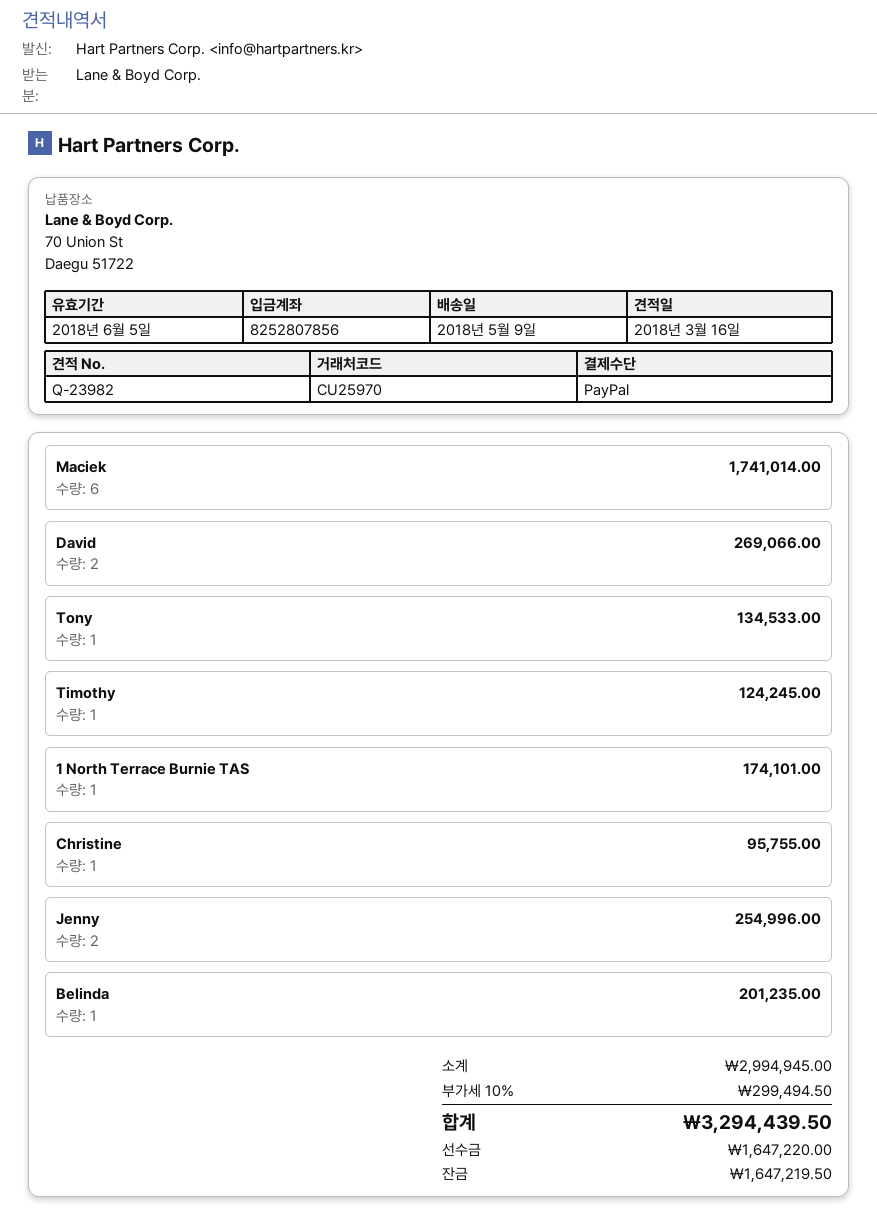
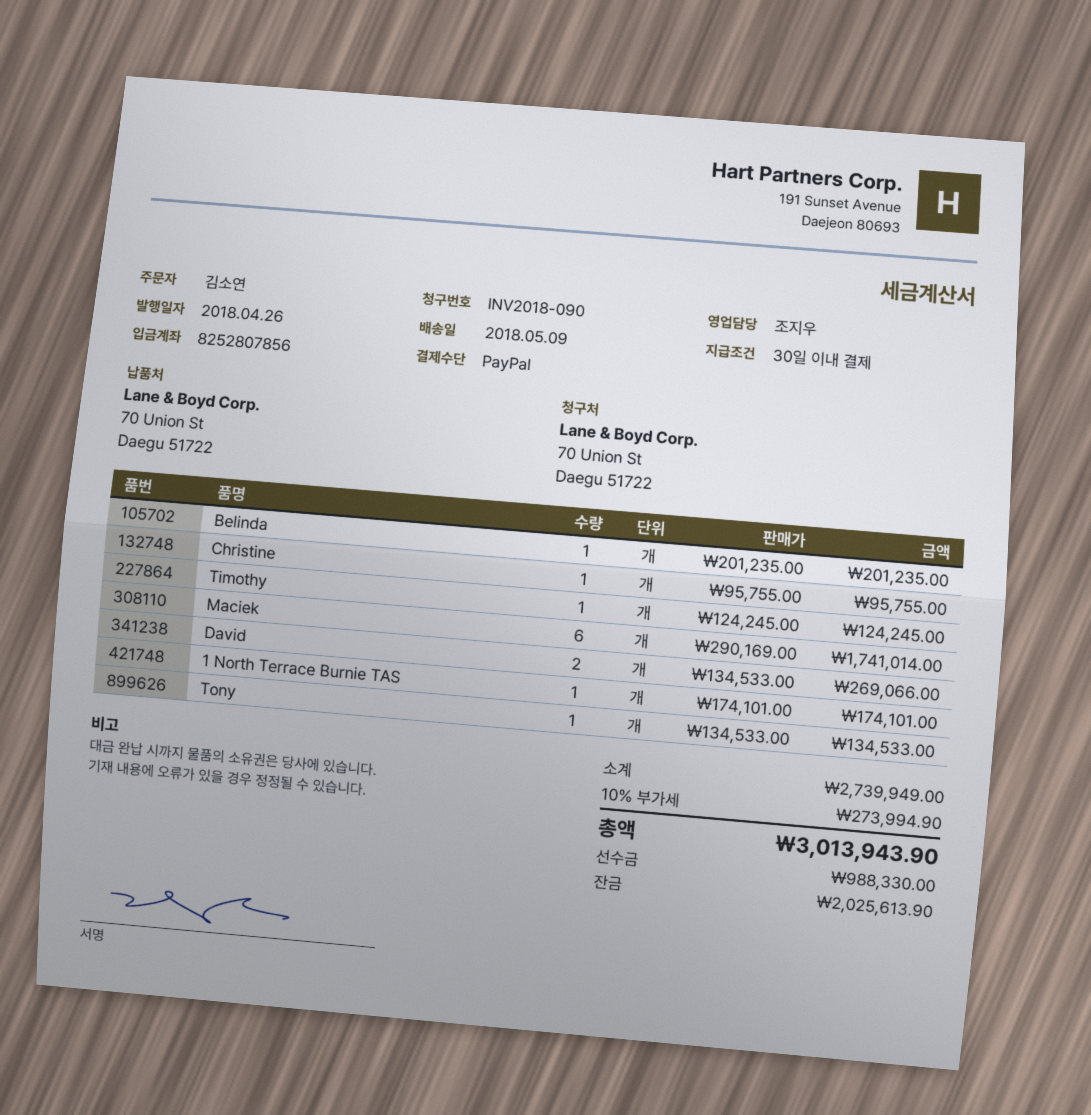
Jenny: 2 for 254996.00 -> none
subtotal: 2994945.00 -> 2739949.00
tax: 10% = 299494.50 -> 10% = 273994.90
total: 3294439.50 -> 3013943.90
deposit: 1647220.00 -> 988330.00
balance: 1647219.50 -> 2025613.90

